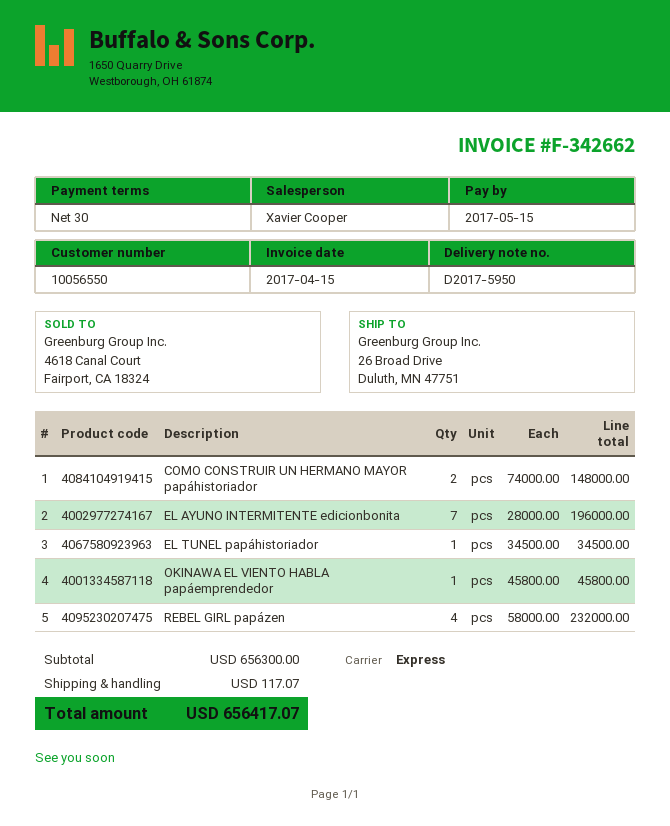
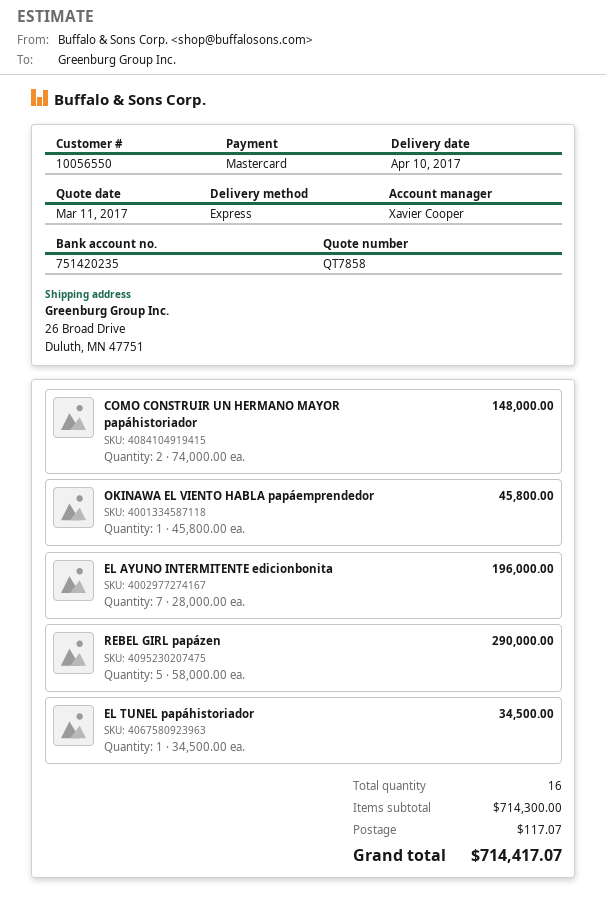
REBEL GIRL papázen: 4 x 58000.00 = 232000.00 -> 5 x 58000.00 = 290000.00
subtotal: 656300.00 -> 714300.00
total: 656417.07 -> 714417.07

